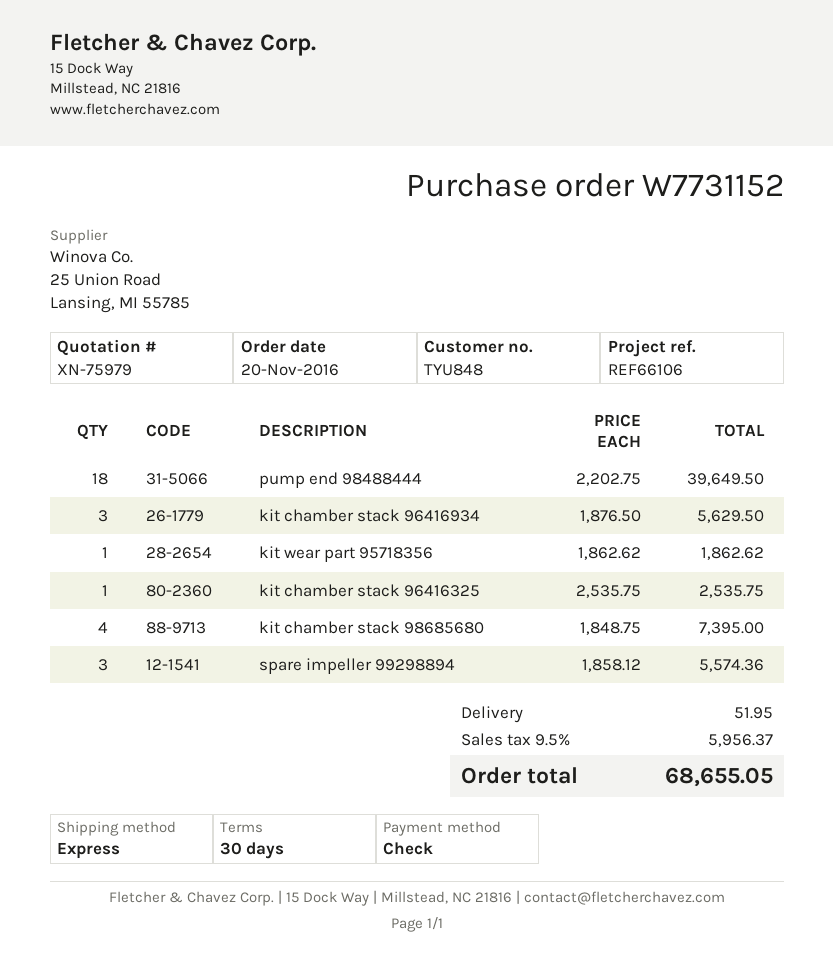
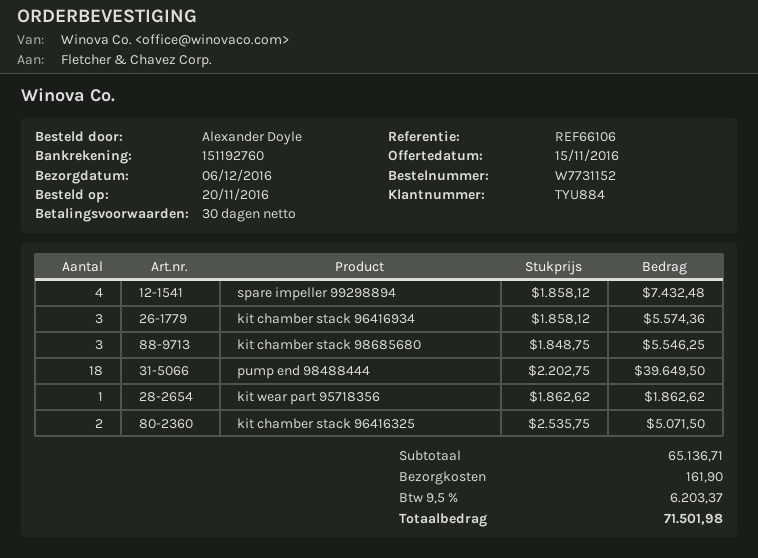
customer number: TYU848 -> TYU884
kit chamber stack 96416934: 3 x 1876.50 = 5629.50 -> 3 x 1858.12 = 5574.36
kit chamber stack 96416325: 1 x 2535.75 = 2535.75 -> 2 x 2535.75 = 5071.50
kit chamber stack 98685680: 4 x 1848.75 = 7395.00 -> 3 x 1848.75 = 5546.25
spare impeller 99298894: 3 x 1858.12 = 5574.36 -> 4 x 1858.12 = 7432.48
shipping: 51.95 -> 161.90
tax: 9.5% = 5956.37 -> 9.5% = 6203.37
total: 68655.05 -> 71501.98

